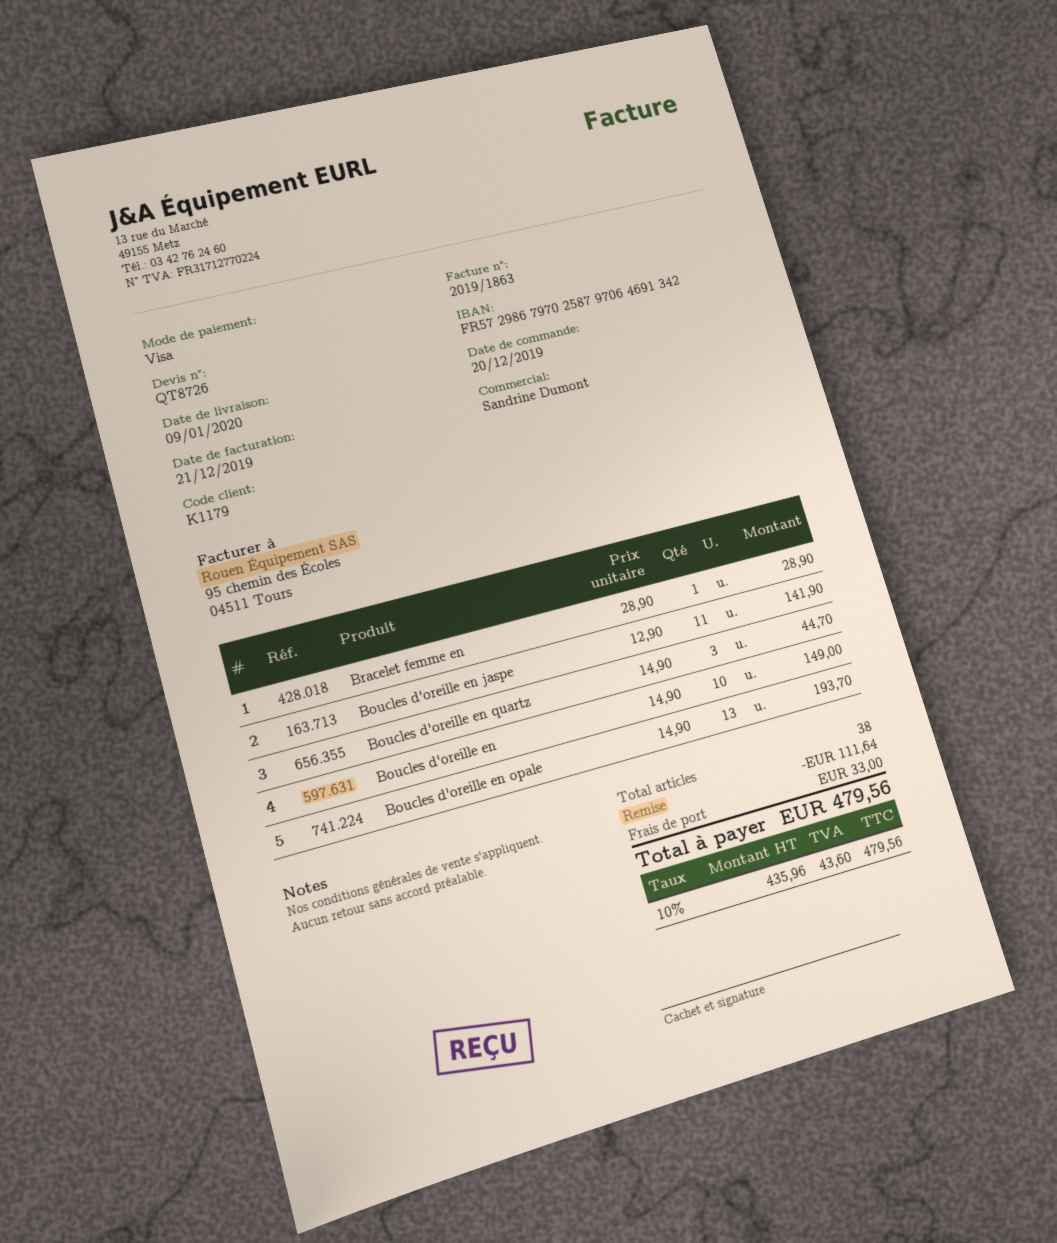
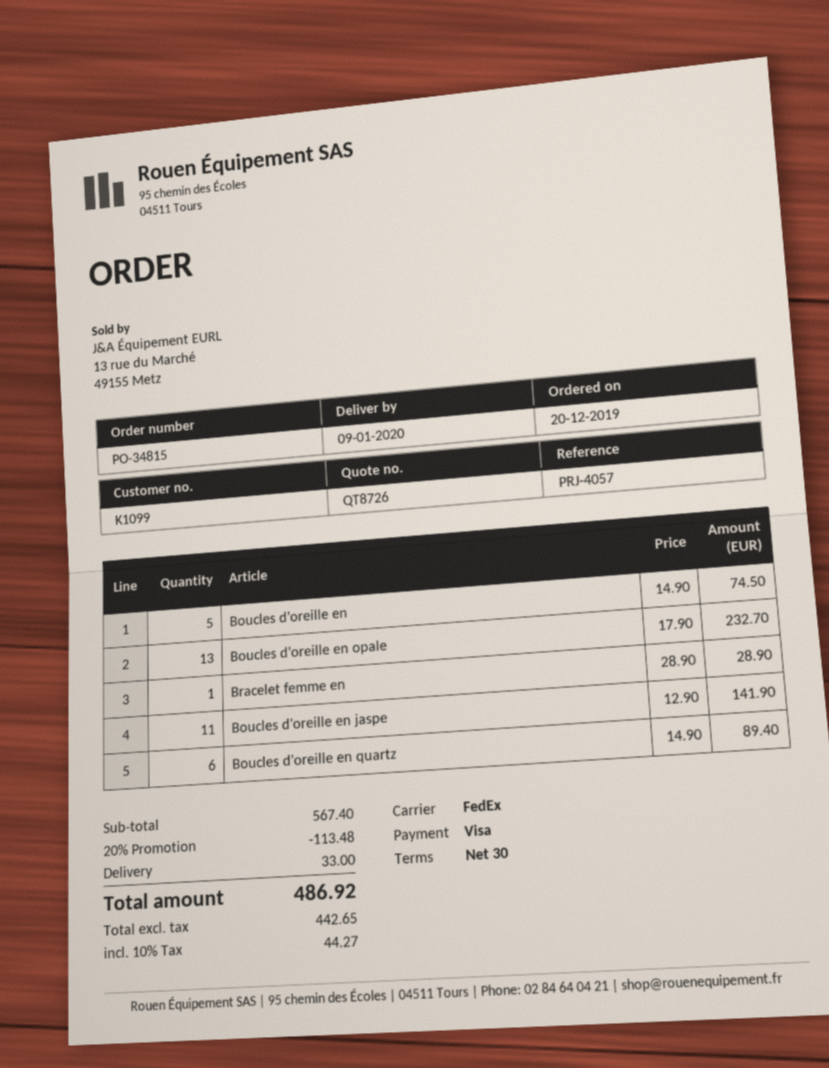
customer number: K1179 -> K1099
Boucles d'oreille en quartz: 3 x 14.90 = 44.70 -> 6 x 14.90 = 89.40
Boucles d'oreille en: 10 x 14.90 = 149.00 -> 5 x 14.90 = 74.50
Boucles d'oreille en opale: 13 x 14.90 = 193.70 -> 13 x 17.90 = 232.70
discount: 111.64 -> 113.48
net: 435.96 -> 442.65
tax: 10% = 43.60 -> 10% = 44.27
total: 479.56 -> 486.92

